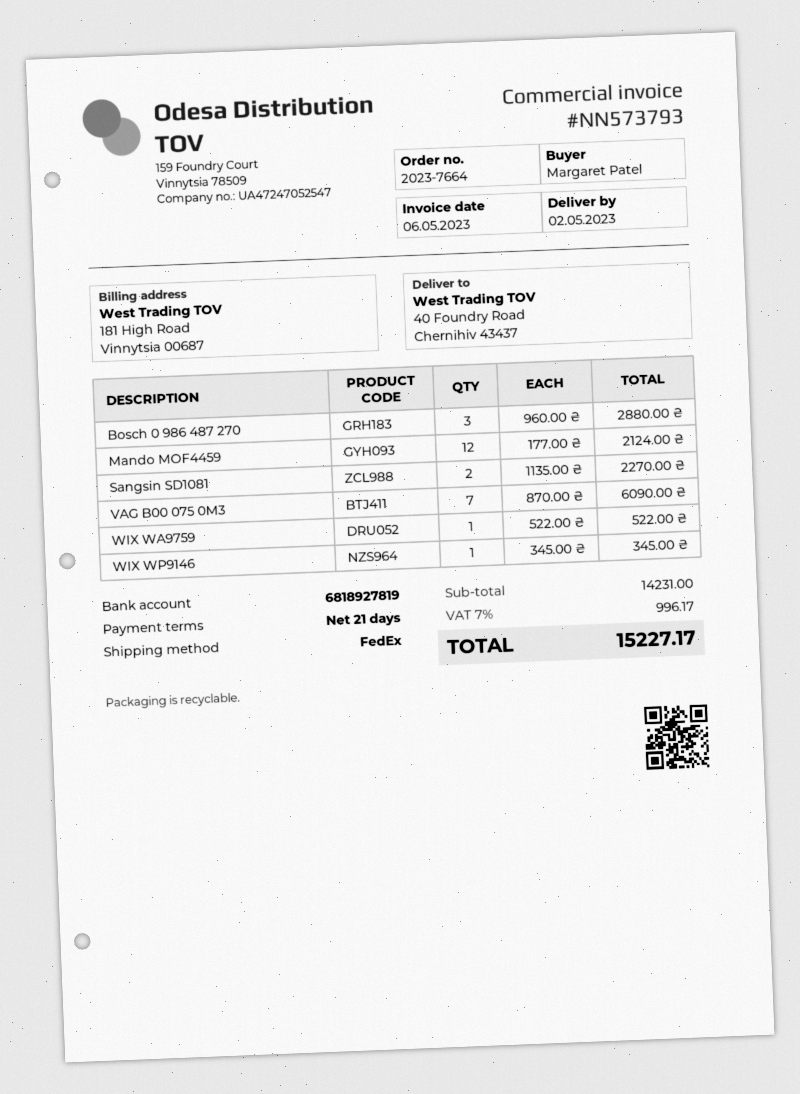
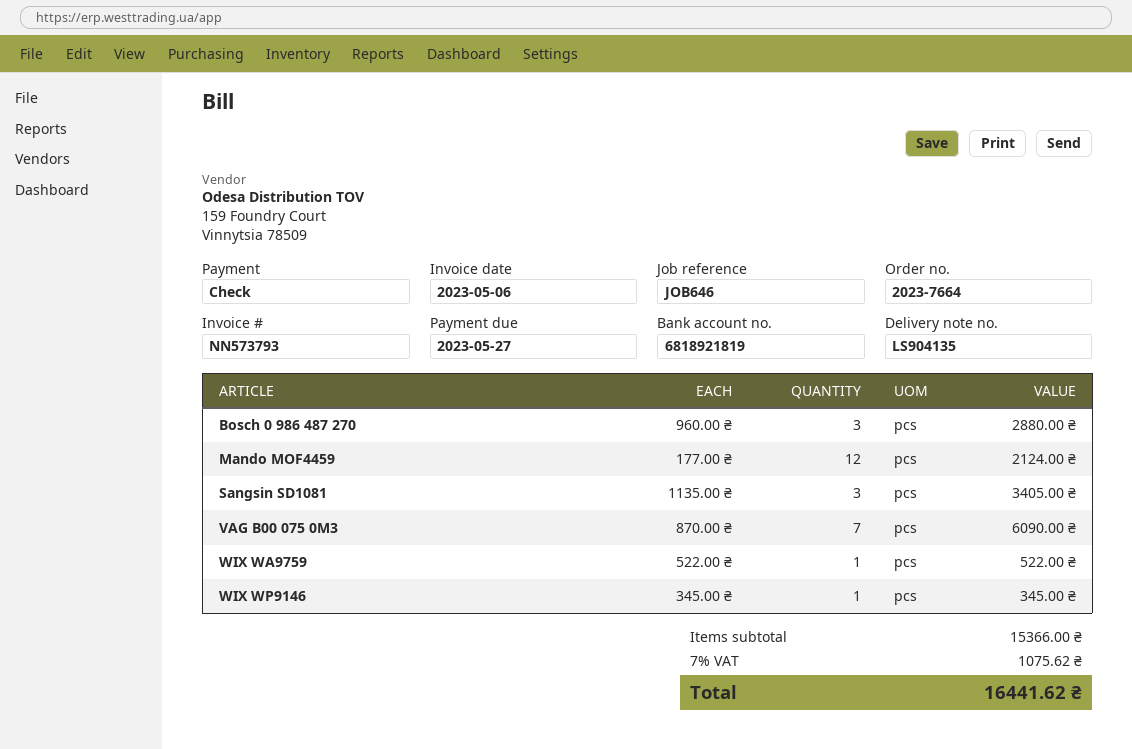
bank account: 6818927819 -> 6818921819
Sangsin SD1081: 2 x 1135.00 = 2270.00 -> 3 x 1135.00 = 3405.00
subtotal: 14231.00 -> 15366.00
tax: 7% = 996.17 -> 7% = 1075.62
total: 15227.17 -> 16441.62

